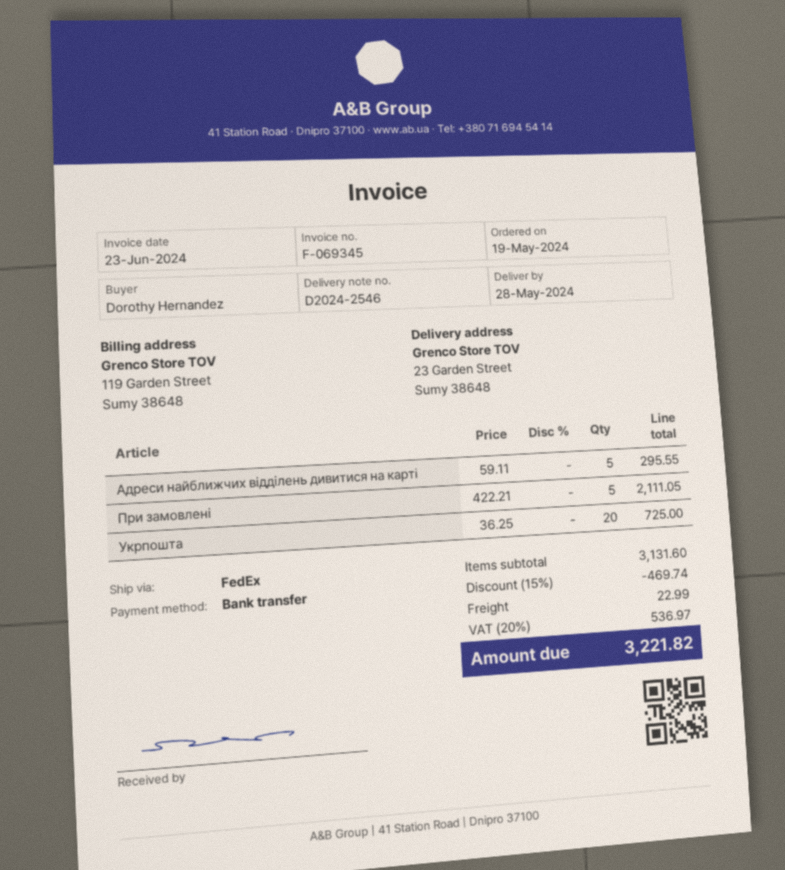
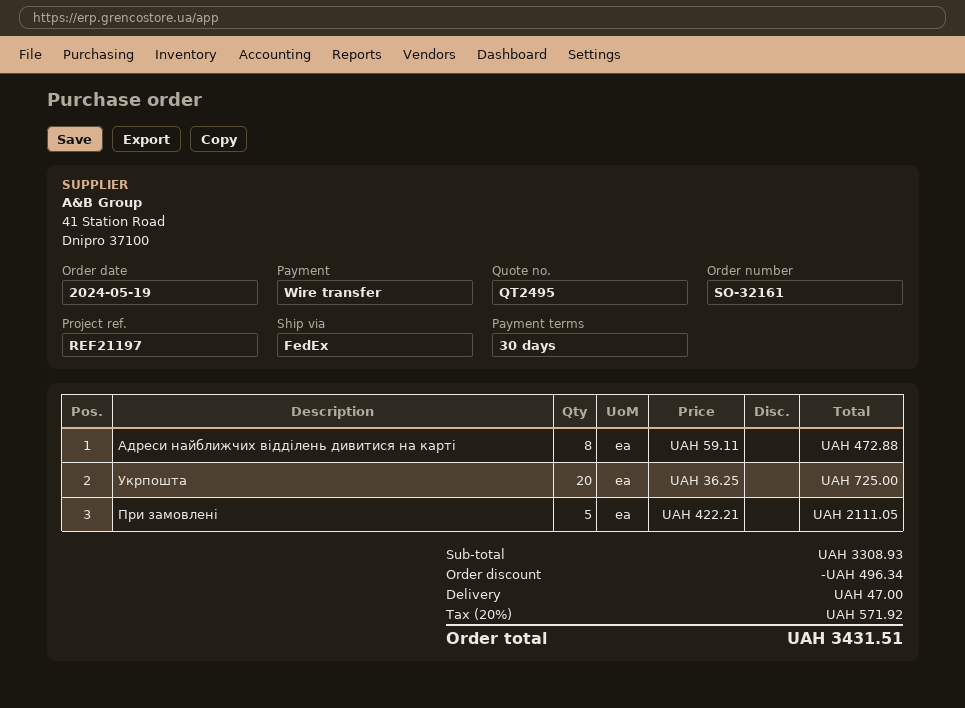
Адреси найближчих відділень дивитися на карті: 5 x 59.11 = 295.55 -> 8 x 59.11 = 472.88
subtotal: 3131.60 -> 3308.93
discount: 469.74 -> 496.34
shipping: 22.99 -> 47.00
tax: 20% = 536.97 -> 20% = 571.92
total: 3221.82 -> 3431.51

